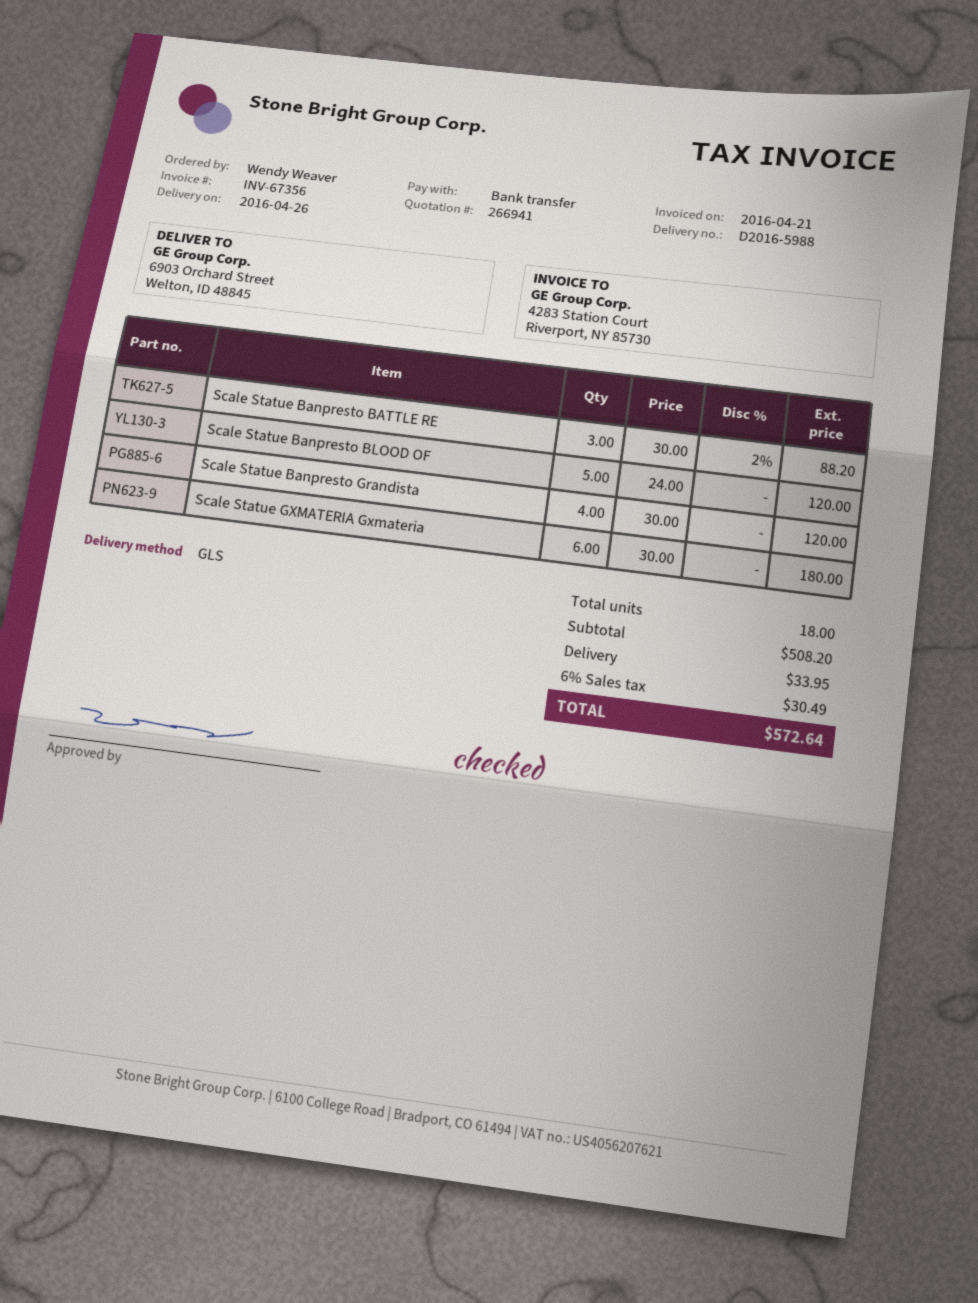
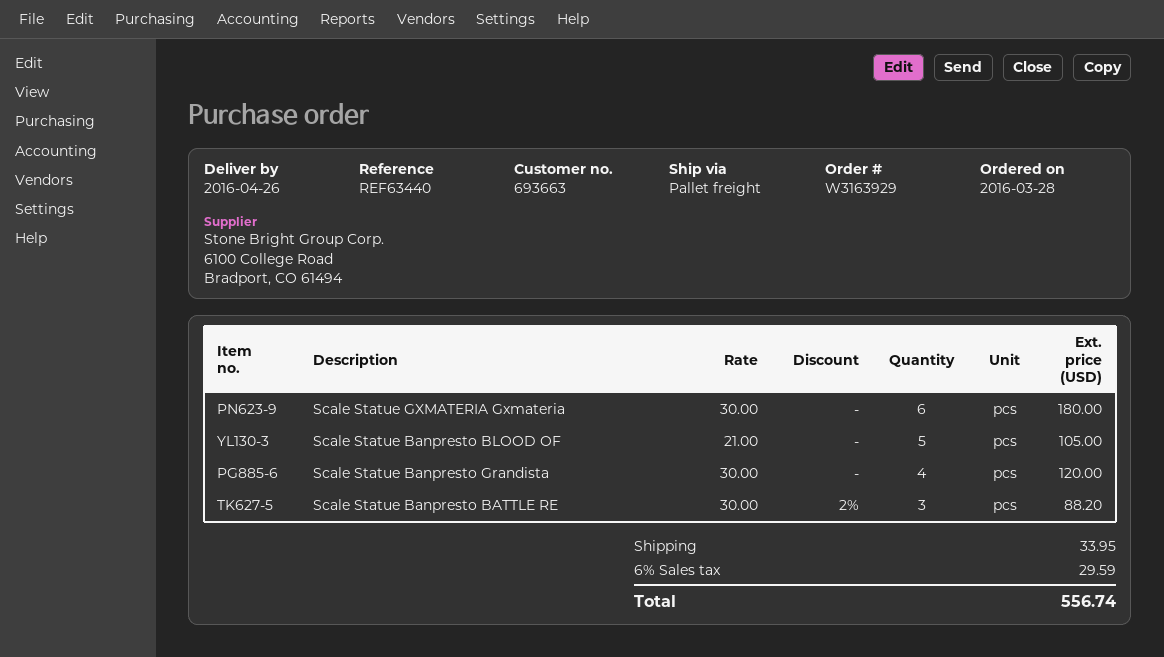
shipping method: GLS -> pallet freight
Scale Statue Banpresto BLOOD OF: 5 x 24.00 = 120.00 -> 5 x 21.00 = 105.00
tax: 6% = 30.49 -> 6% = 29.59
total: 572.64 -> 556.74

